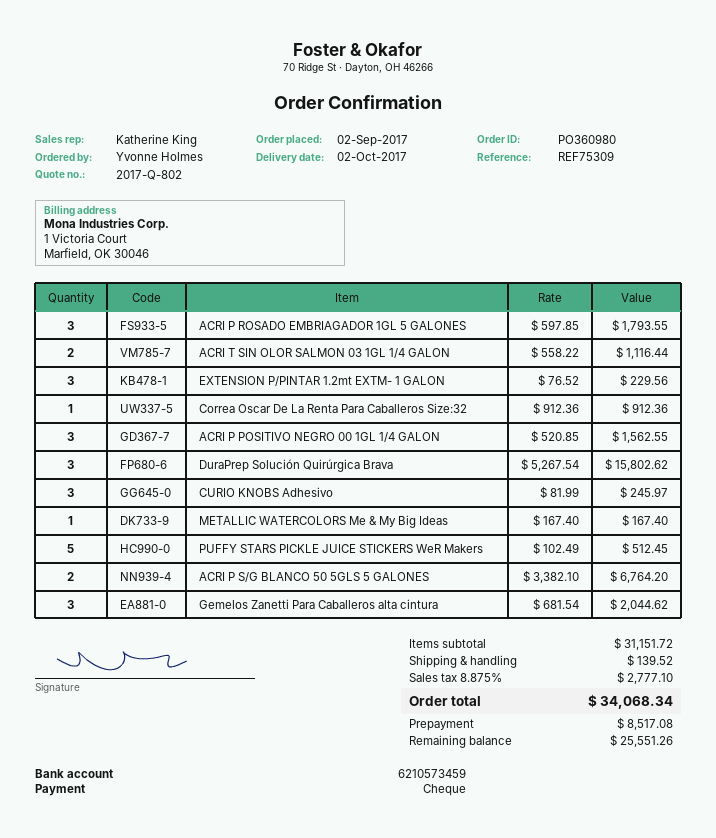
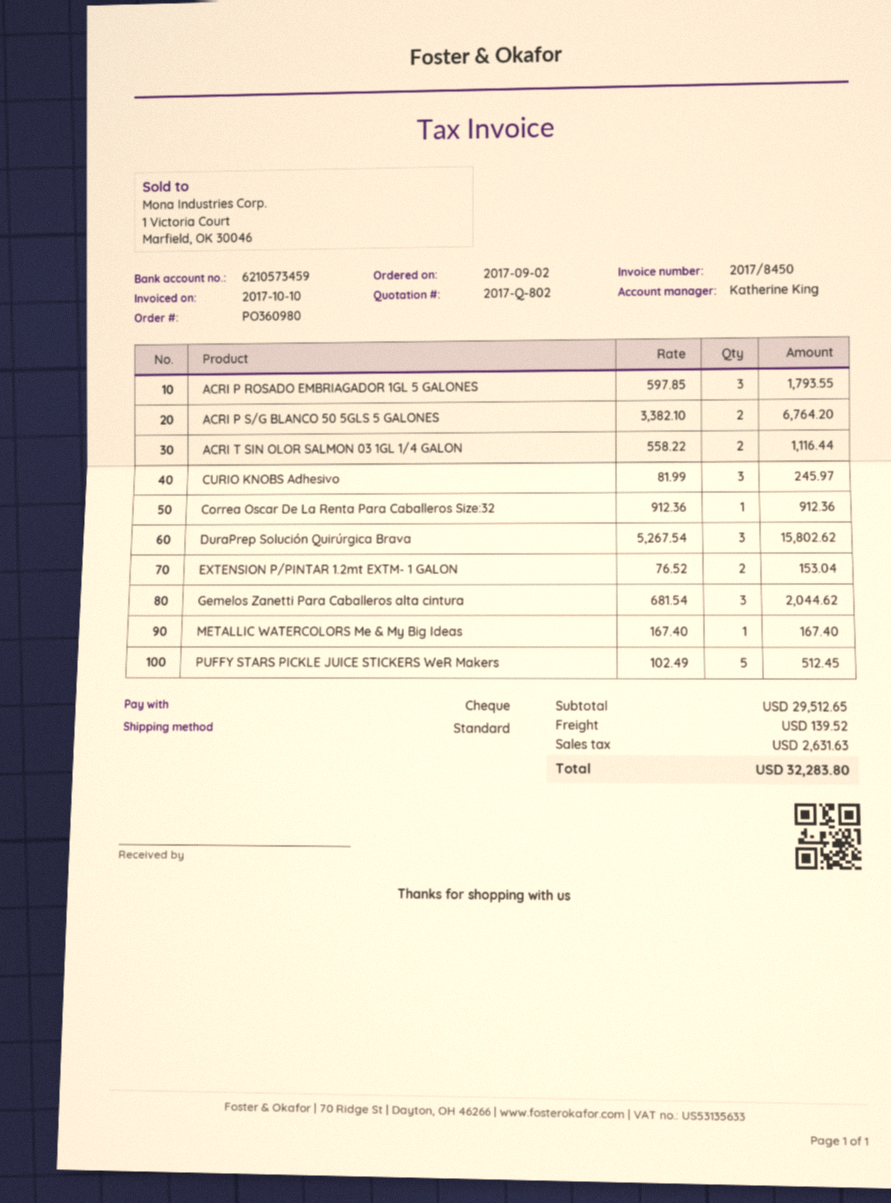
EXTENSION P/PINTAR 1.2mt EXTM- 1 GALON: 3 x 76.52 = 229.56 -> 2 x 76.52 = 153.04
ACRI P POSITIVO NEGRO 00 1GL 1/4 GALON: 3 x 520.85 = 1562.55 -> none
subtotal: 31151.72 -> 29512.65
tax: 2777.10 -> 2631.63
total: 34068.34 -> 32283.80

